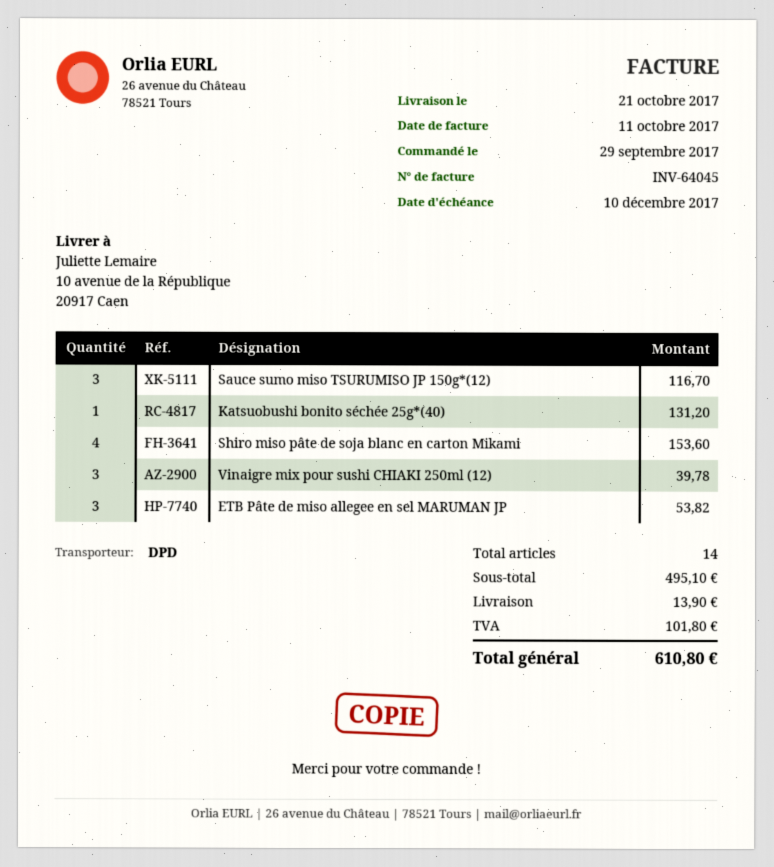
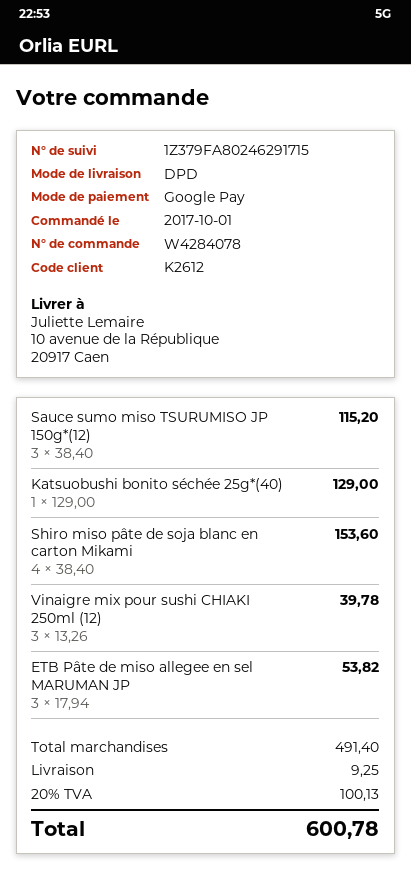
order date: 2017-09-29 -> 2017-10-01
Sauce sumo miso TSURUMISO JP 150g*(12): 3 for 116.70 -> 3 for 115.20
Katsuobushi bonito séchée 25g*(40): 1 for 131.20 -> 1 for 129.00
subtotal: 495.10 -> 491.40
shipping: 13.90 -> 9.25
tax: 101.80 -> 100.13
total: 610.80 -> 600.78

